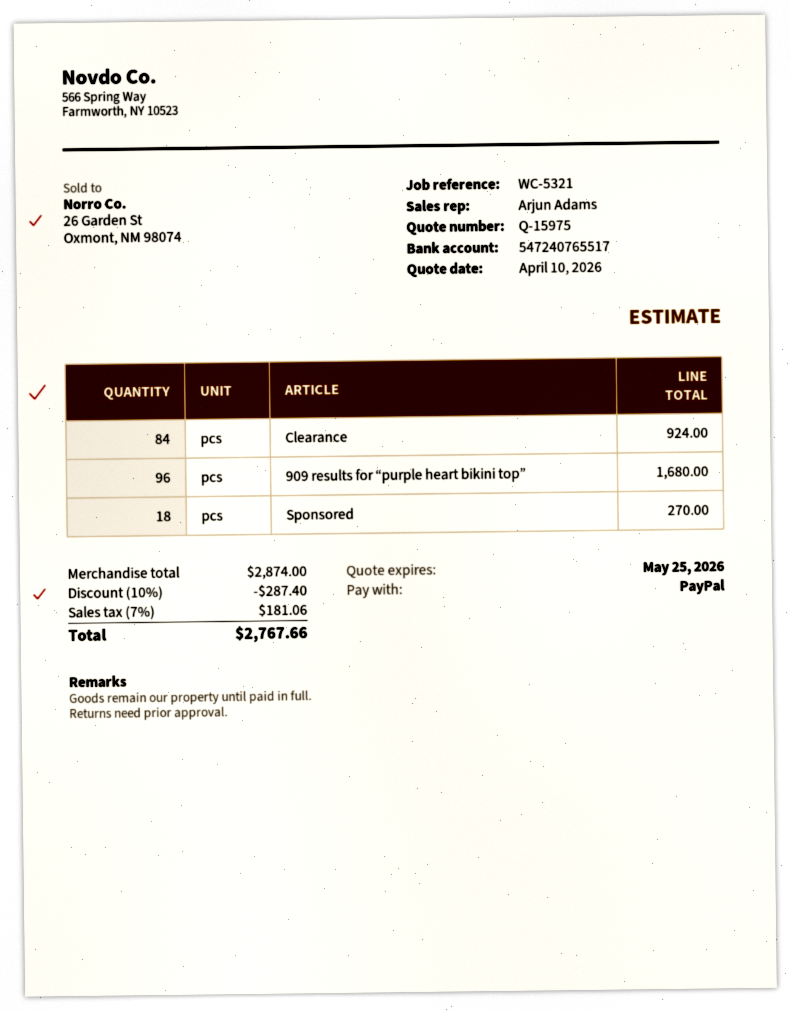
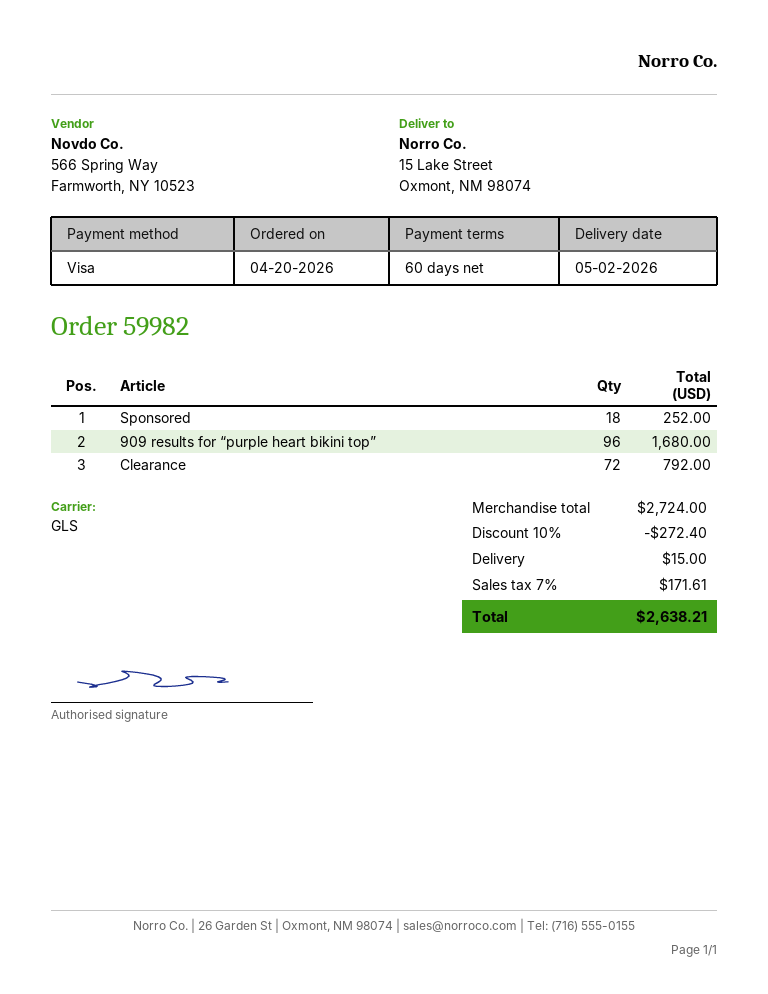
payment method: PayPal -> Visa
Clearance: 84 for 924.00 -> 72 for 792.00
Sponsored: 18 for 270.00 -> 18 for 252.00
subtotal: 2874.00 -> 2724.00
discount: 10% = 287.40 -> 10% = 272.40
shipping: none -> 15.00
tax: 7% = 181.06 -> 7% = 171.61
total: 2767.66 -> 2638.21

